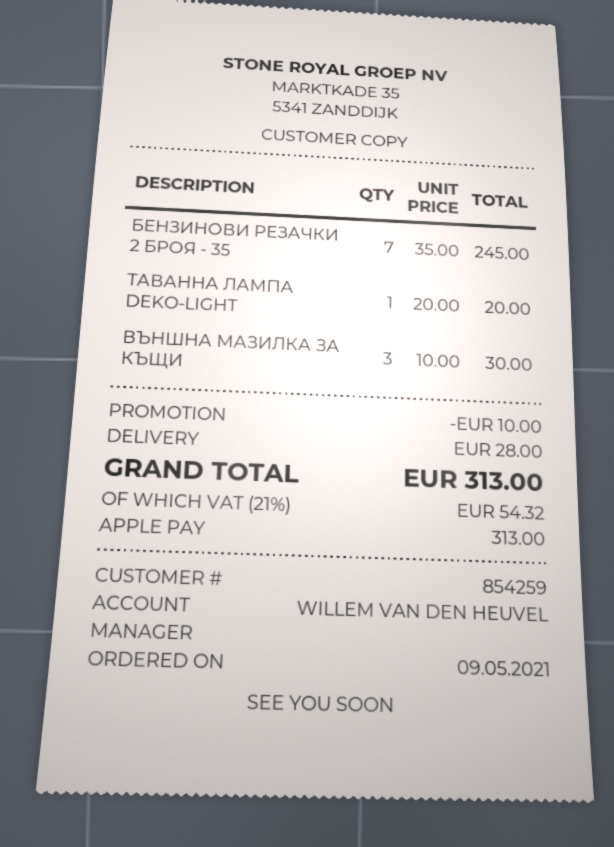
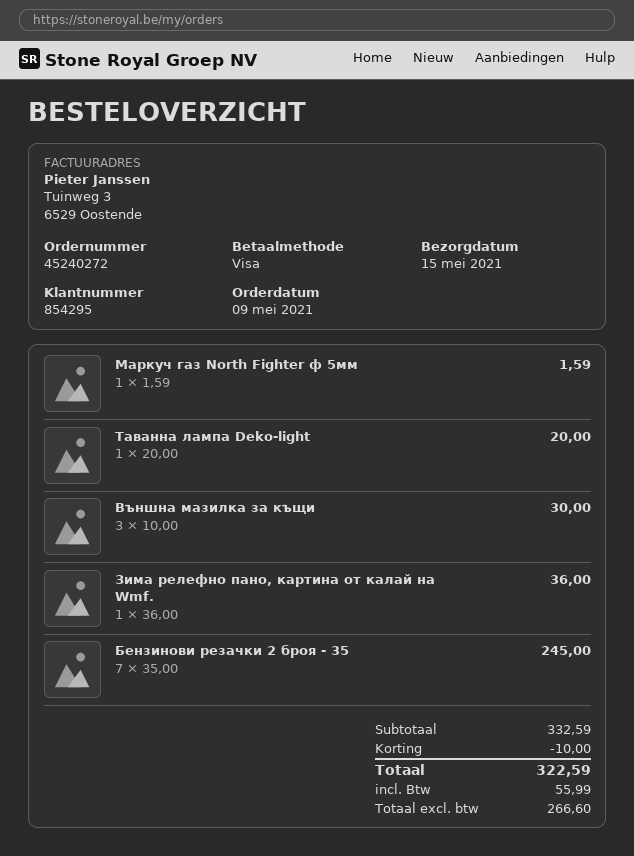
customer number: 854259 -> 854295
payment method: Apple Pay -> Visa
Маркуч газ North Fighter ф 5мм: none -> 1 x 1.59 = 1.59
Зима релефно пано, картина от калай на Wmf.: none -> 1 x 36.00 = 36.00
shipping: 28.00 -> none
tax: 54.32 -> 55.99
total: 313.00 -> 322.59

